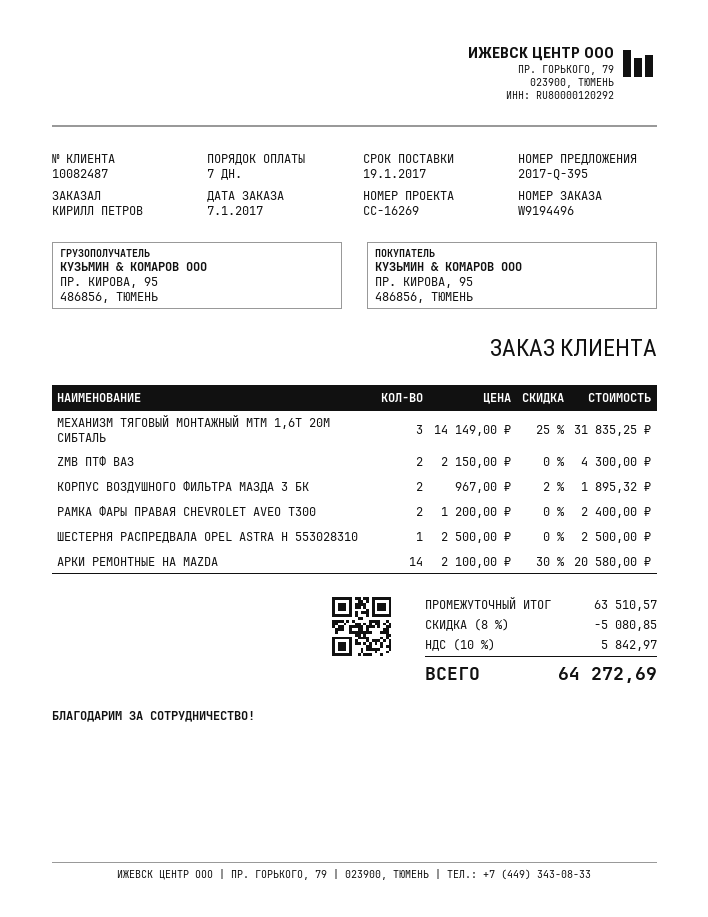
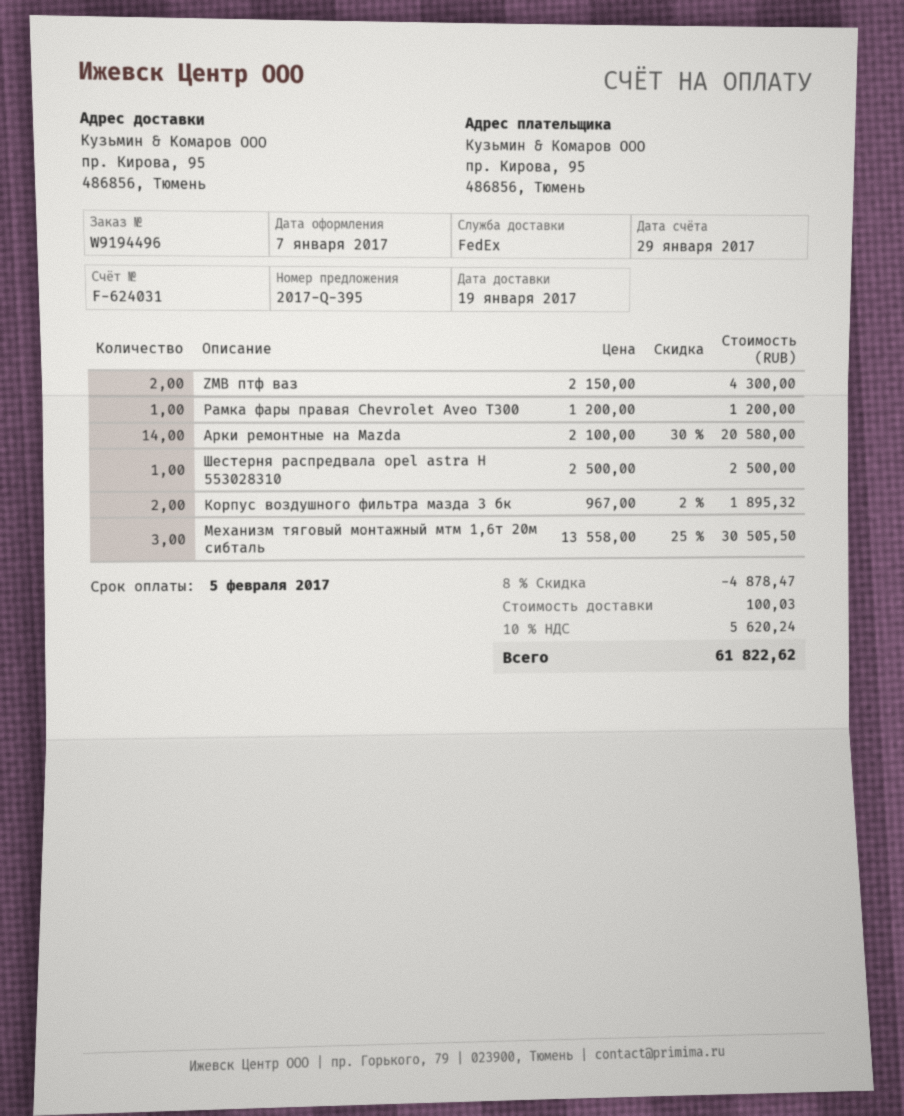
МЕХАНИЗМ ТЯГОВЫЙ МОНТАЖНЫЙ МТМ 1,6Т 20М СИБТАЛЬ: 3 x 14149.00 - 25% = 31835.25 -> 3 x 13558.00 - 25% = 30505.50
РАМКА ФАРЫ ПРАВАЯ CHEVROLET AVEO T300: 2 x 1200.00 = 2400.00 -> 1 x 1200.00 = 1200.00
discount: 8% = 5080.85 -> 8% = 4878.47
shipping: none -> 100.03
tax: 10% = 5842.97 -> 10% = 5620.24
total: 64272.69 -> 61822.62

